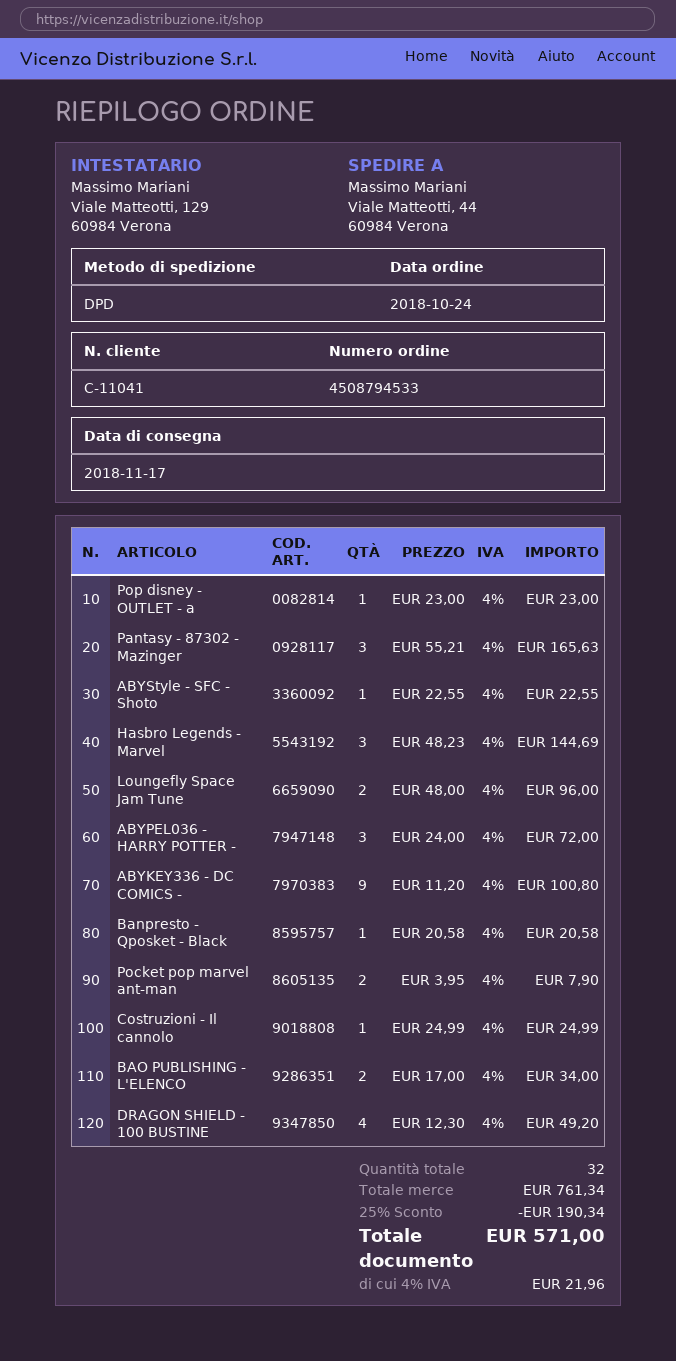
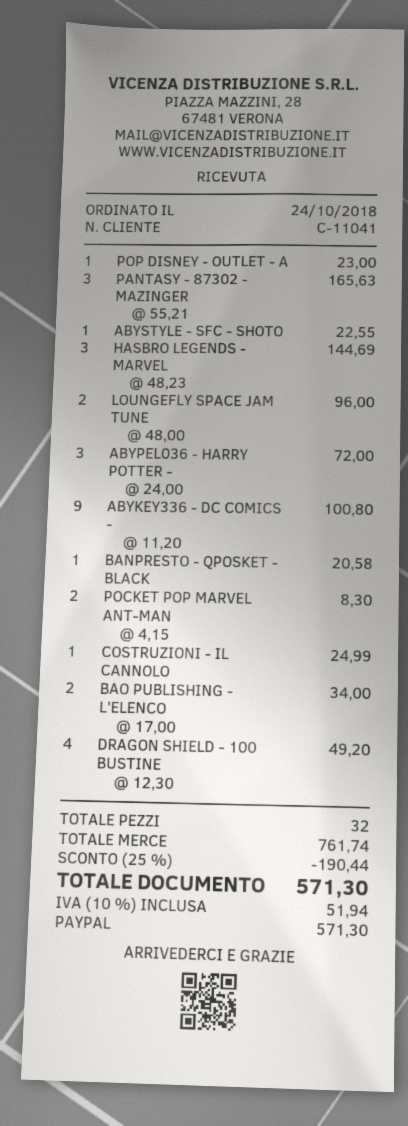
Pocket pop marvel ant-man: 2 x 3.95 = 7.90 -> 2 x 4.15 = 8.30
subtotal: 761.34 -> 761.74
discount: 25% = 190.34 -> 25% = 190.44
tax: 4% = 21.96 -> 10% = 51.94
total: 571.00 -> 571.30

